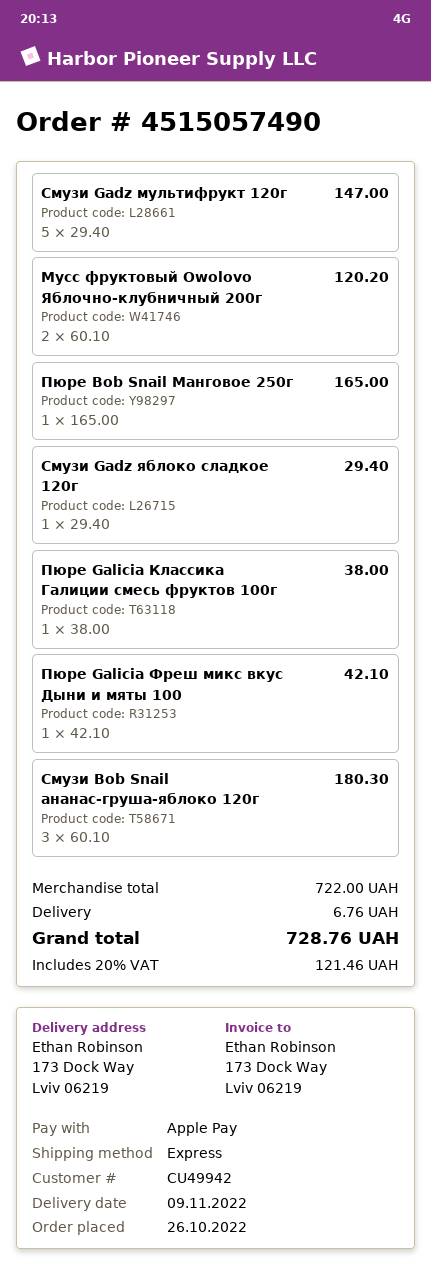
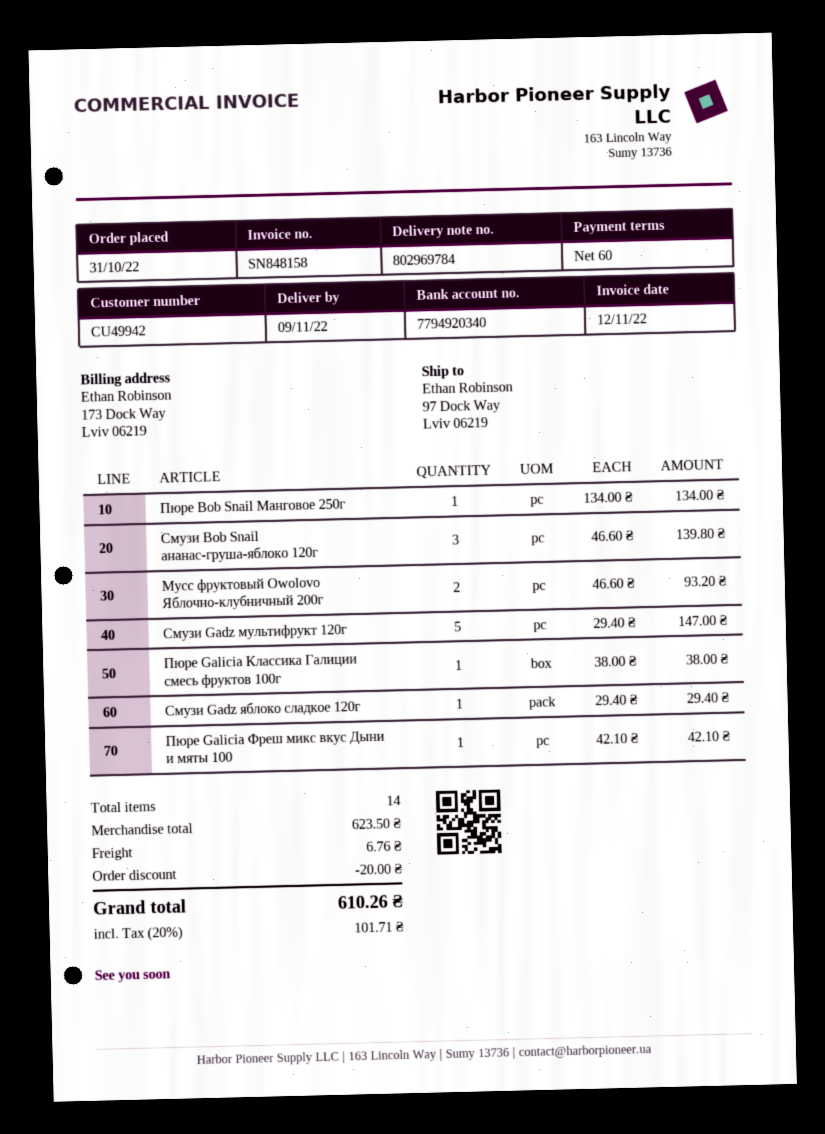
order date: 2022-10-26 -> 2022-10-31
ship to: 173 Dock Way, Lviv 06219 -> 97 Dock Way, Lviv 06219
Мусс фруктовый Owolovo Яблочно-клубничный 200г: 2 x 60.10 = 120.20 -> 2 x 46.60 = 93.20
Пюре Bob Snail Манговое 250г: 1 x 165.00 = 165.00 -> 1 x 134.00 = 134.00
Смузи Bob Snail ананас-груша-яблоко 120г: 3 x 60.10 = 180.30 -> 3 x 46.60 = 139.80
subtotal: 722.00 -> 623.50
discount: none -> 20.00
tax: 20% = 121.46 -> 20% = 101.71
total: 728.76 -> 610.26

